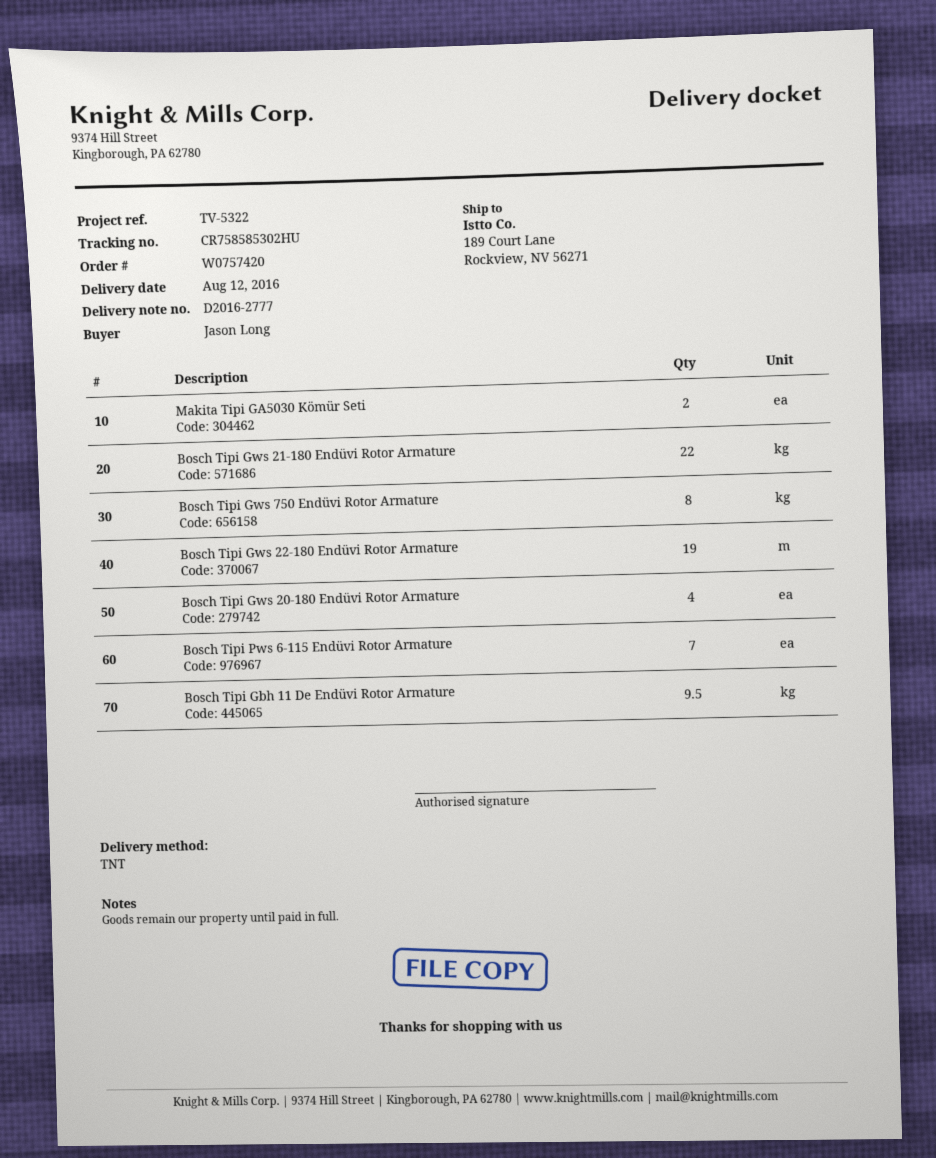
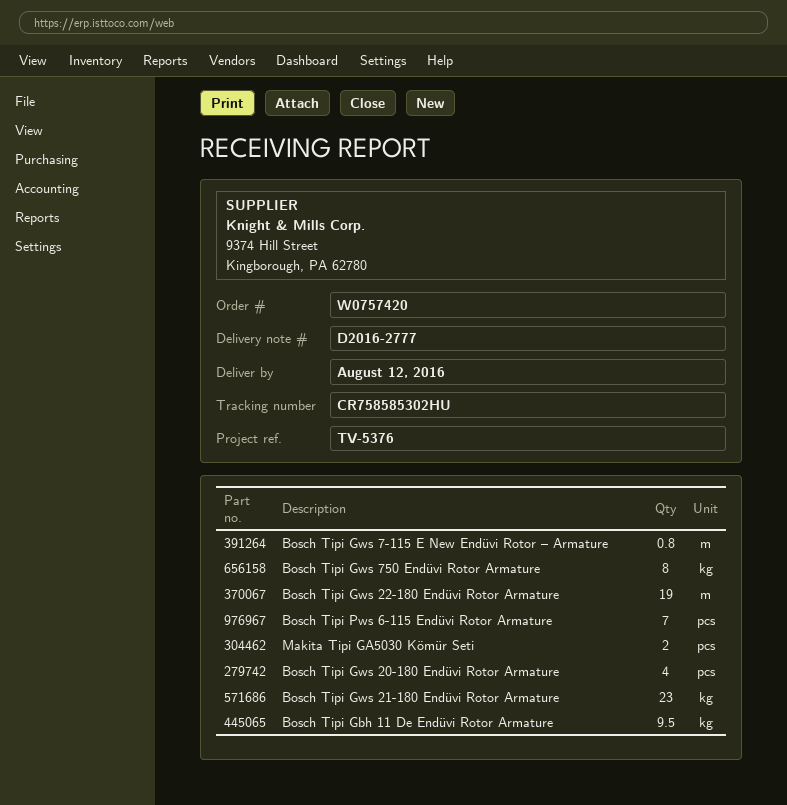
reference: TV-5322 -> TV-5376
Bosch Tipi Gws 21-180 Endüvi Rotor Armature: 22 -> 23
Bosch Tipi Gws 7-115 E New Endüvi Rotor – Armature: none -> 0.8

